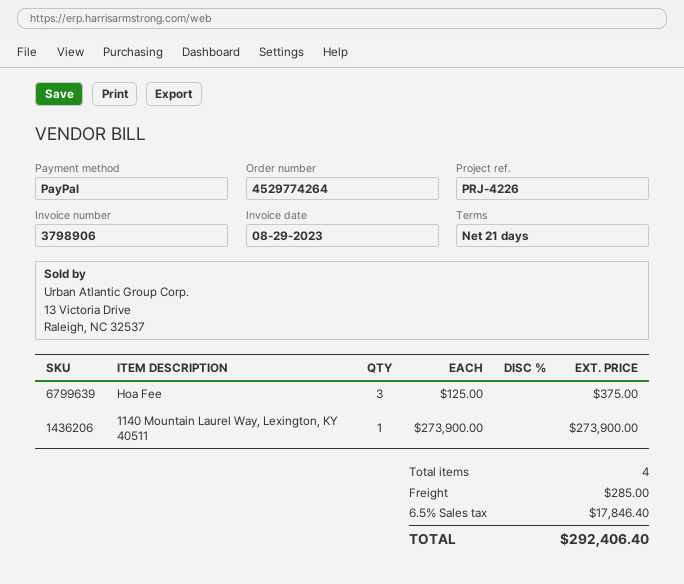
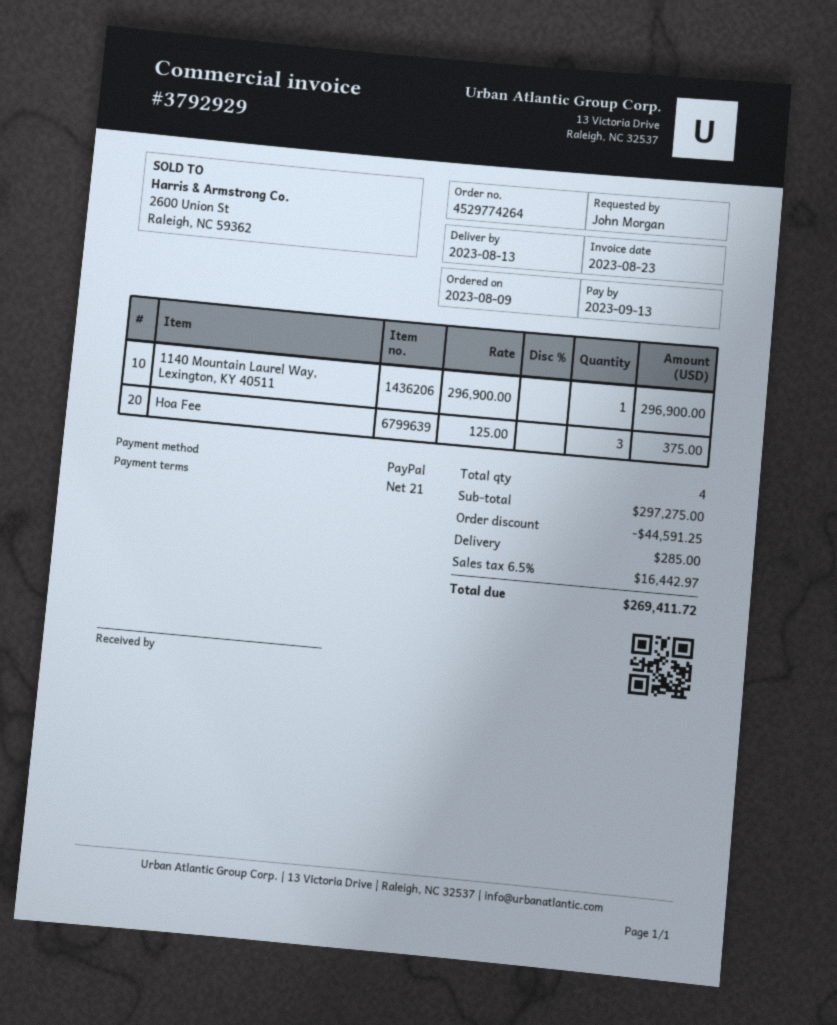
invoice number: 3798906 -> 3792929
invoice date: 2023-08-29 -> 2023-08-23
1140 Mountain Laurel Way, Lexington, KY 40511: 1 x 273900.00 = 273900.00 -> 1 x 296900.00 = 296900.00
discount: none -> 44591.25
tax: 6.5% = 17846.40 -> 6.5% = 16442.97
total: 292406.40 -> 269411.72

